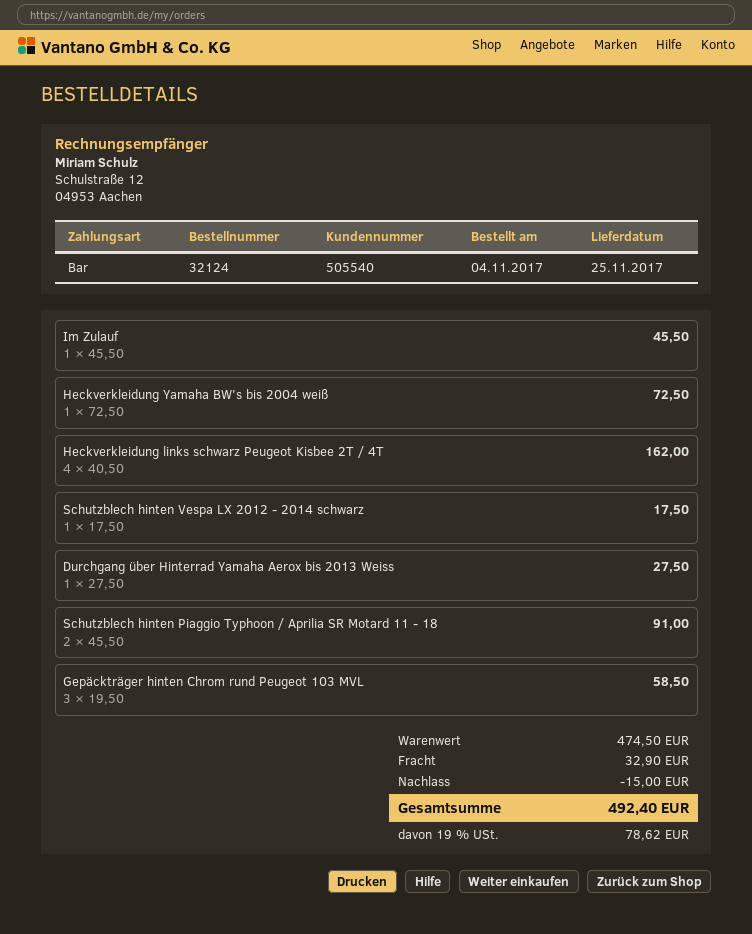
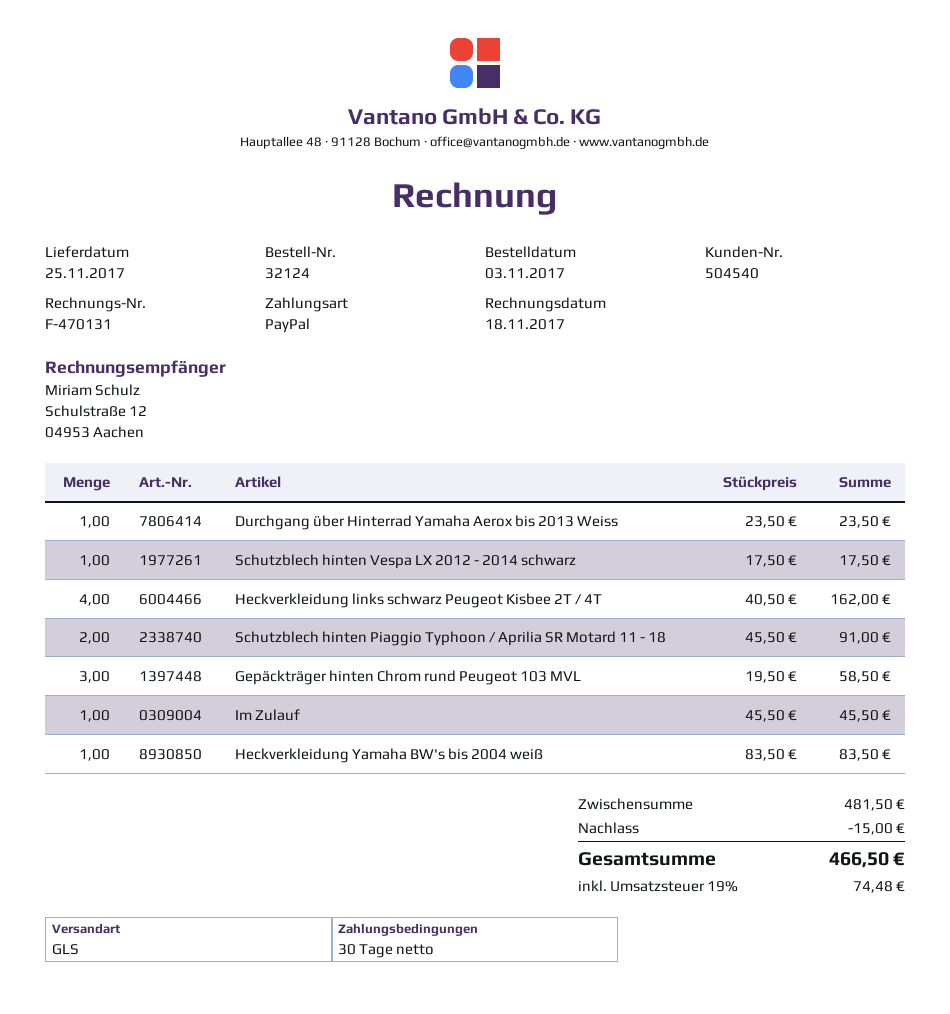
order date: 2017-11-04 -> 2017-11-03
customer number: 505540 -> 504540
payment method: cash -> PayPal
Heckverkleidung Yamaha BW's bis 2004 weiß: 1 x 72.50 = 72.50 -> 1 x 83.50 = 83.50
Durchgang über Hinterrad Yamaha Aerox bis 2013 Weiss: 1 x 27.50 = 27.50 -> 1 x 23.50 = 23.50
subtotal: 474.50 -> 481.50
shipping: 32.90 -> none
tax: 19% = 78.62 -> 19% = 74.48
total: 492.40 -> 466.50

